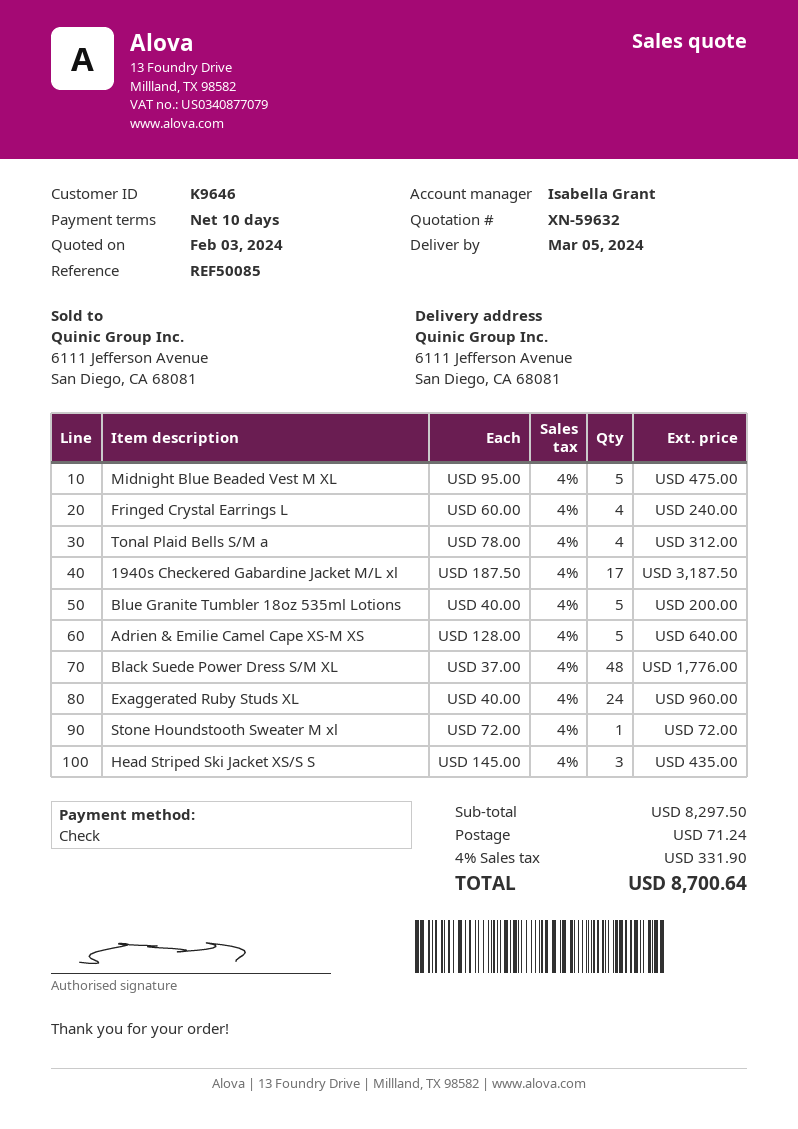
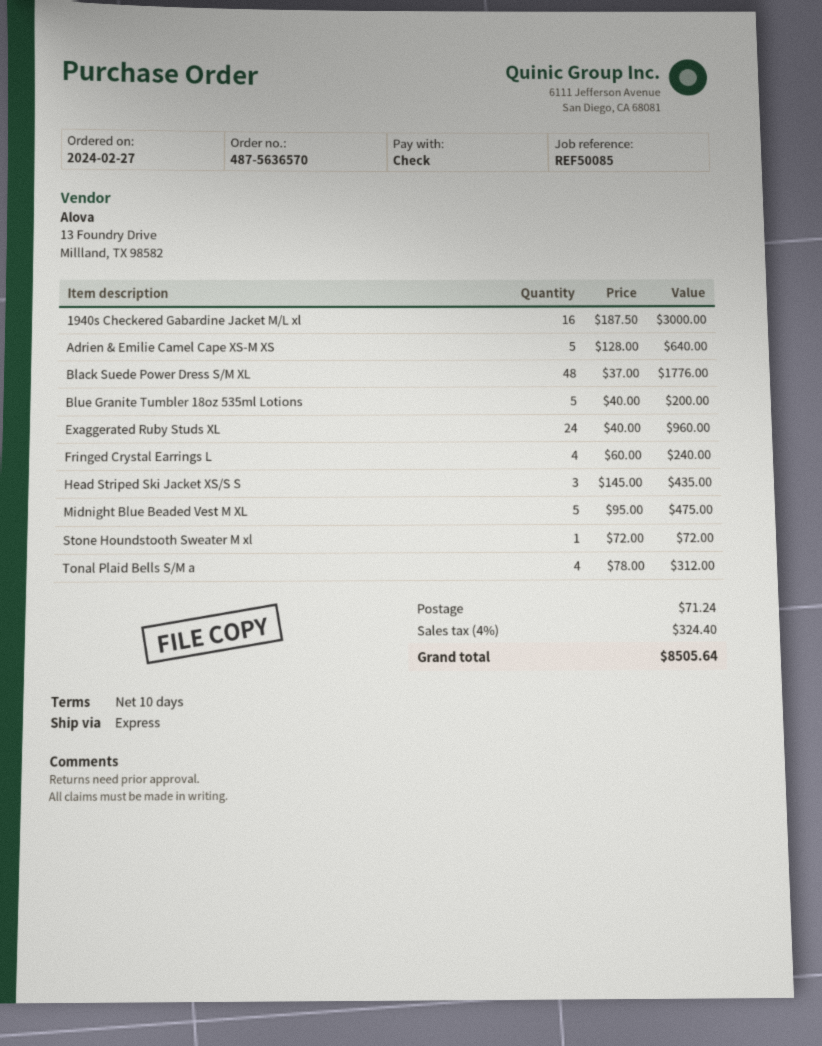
1940s Checkered Gabardine Jacket M/L xl: 17 x 187.50 = 3187.50 -> 16 x 187.50 = 3000.00
tax: 4% = 331.90 -> 4% = 324.40
total: 8700.64 -> 8505.64

